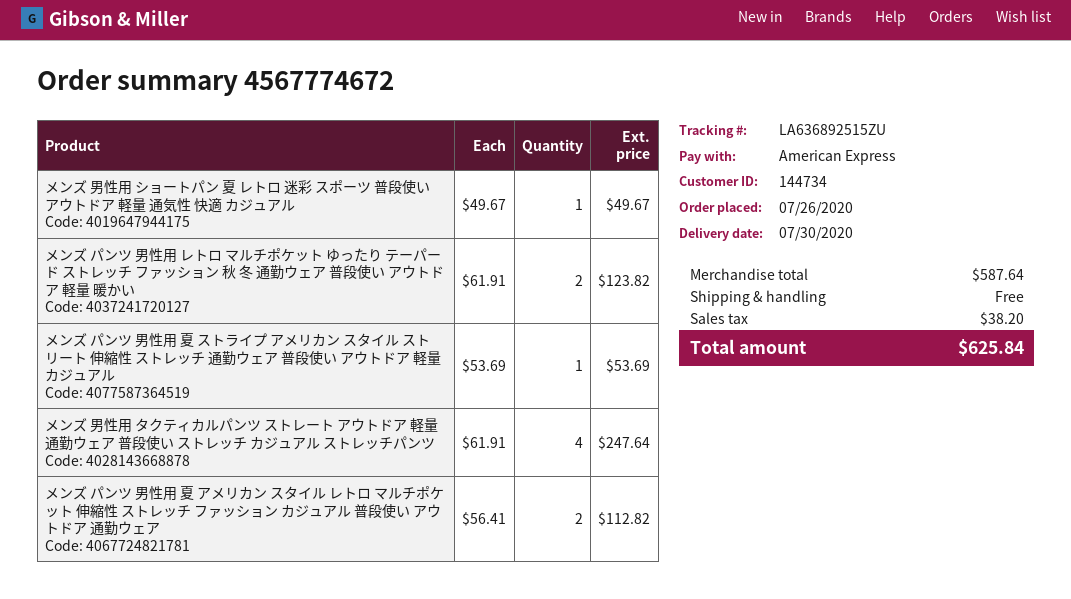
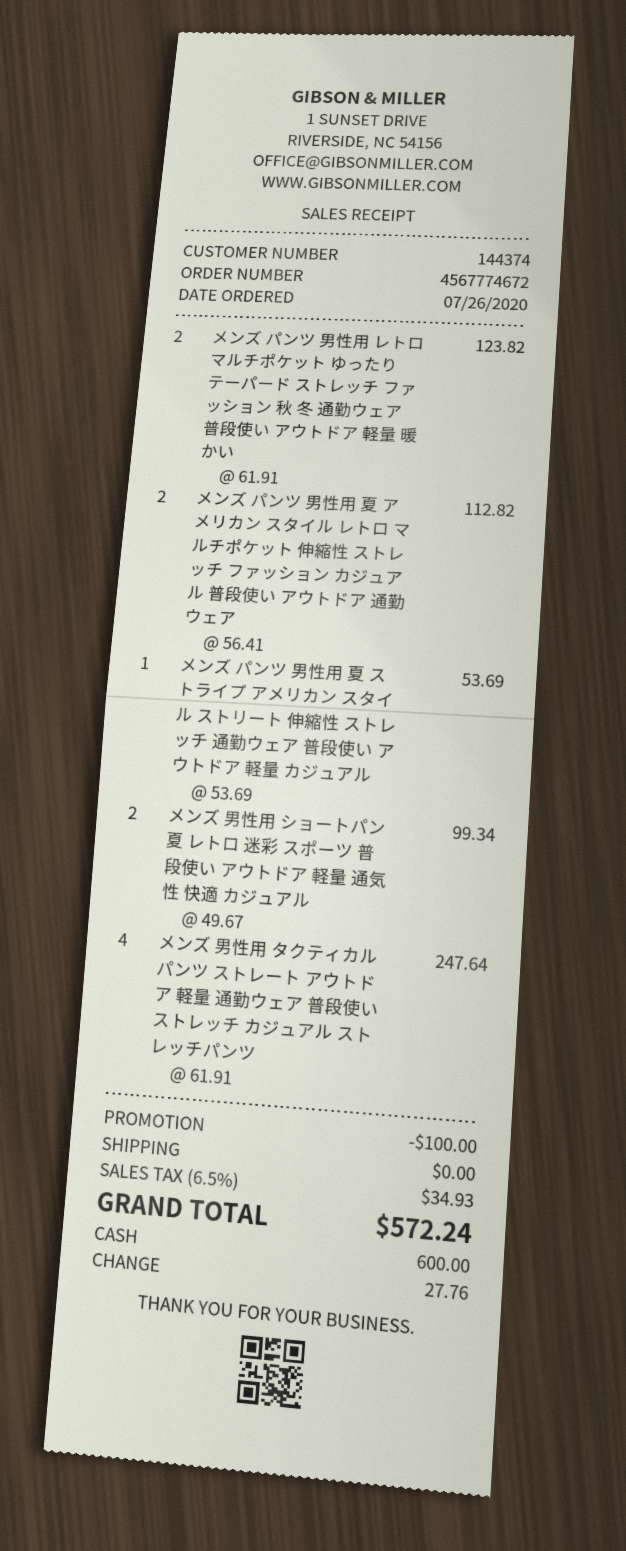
customer number: 144734 -> 144374
payment method: American Express -> cash
メンズ 男性用 ショートパン 夏 レトロ 迷彩 スポーツ 普段使い アウトドア 軽量 通気性 快適 カジュアル: 1 x 49.67 = 49.67 -> 2 x 49.67 = 99.34
discount: none -> 100.00
tax: 38.20 -> 34.93
total: 625.84 -> 572.24

